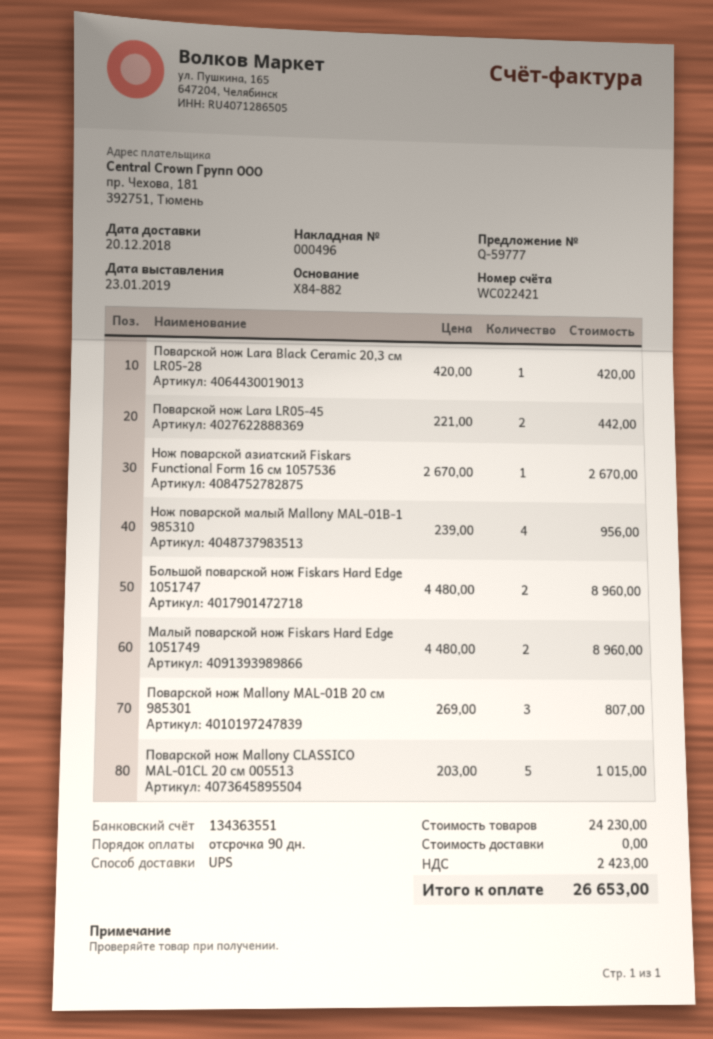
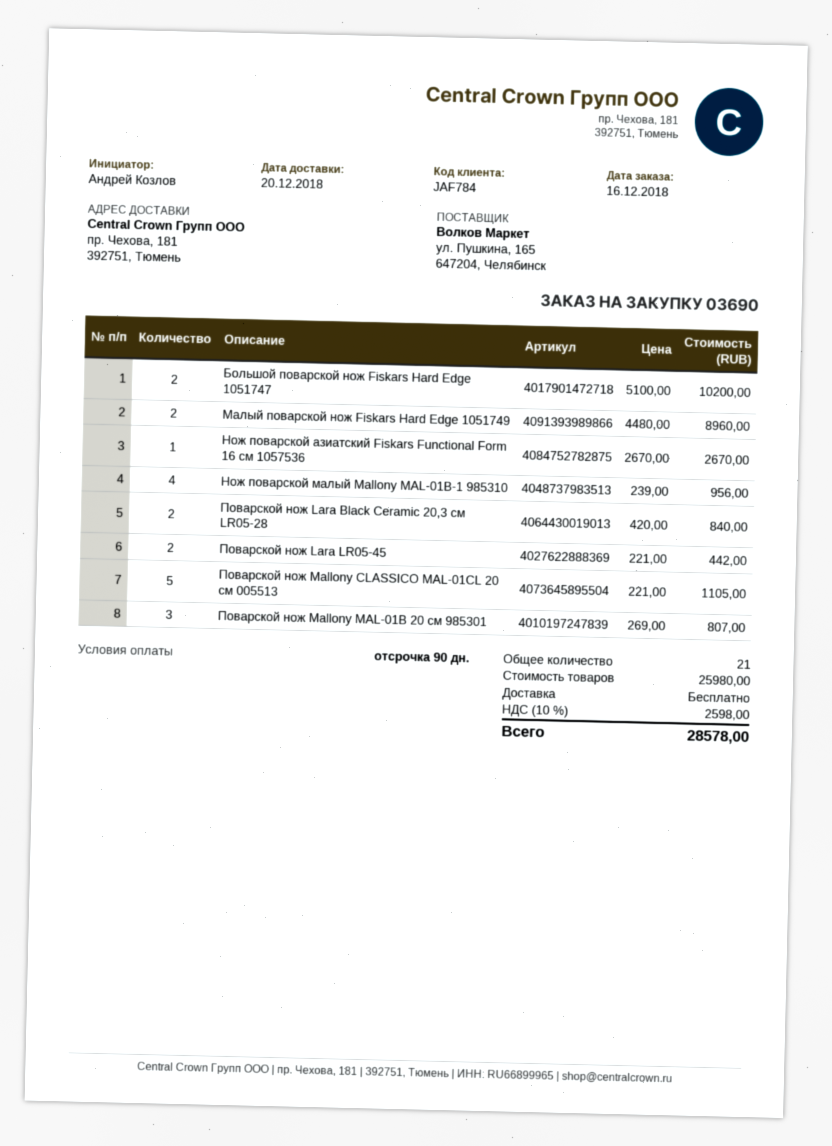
Поварской нож Lara Black Ceramic 20,3 см LR05-28: 1 x 420.00 = 420.00 -> 2 x 420.00 = 840.00
Большой поварской нож Fiskars Hard Edge 1051747: 2 x 4480.00 = 8960.00 -> 2 x 5100.00 = 10200.00
Поварской нож Mallony CLASSICO MAL-01CL 20 см 005513: 5 x 203.00 = 1015.00 -> 5 x 221.00 = 1105.00
subtotal: 24230.00 -> 25980.00
tax: 2423.00 -> 2598.00
total: 26653.00 -> 28578.00

